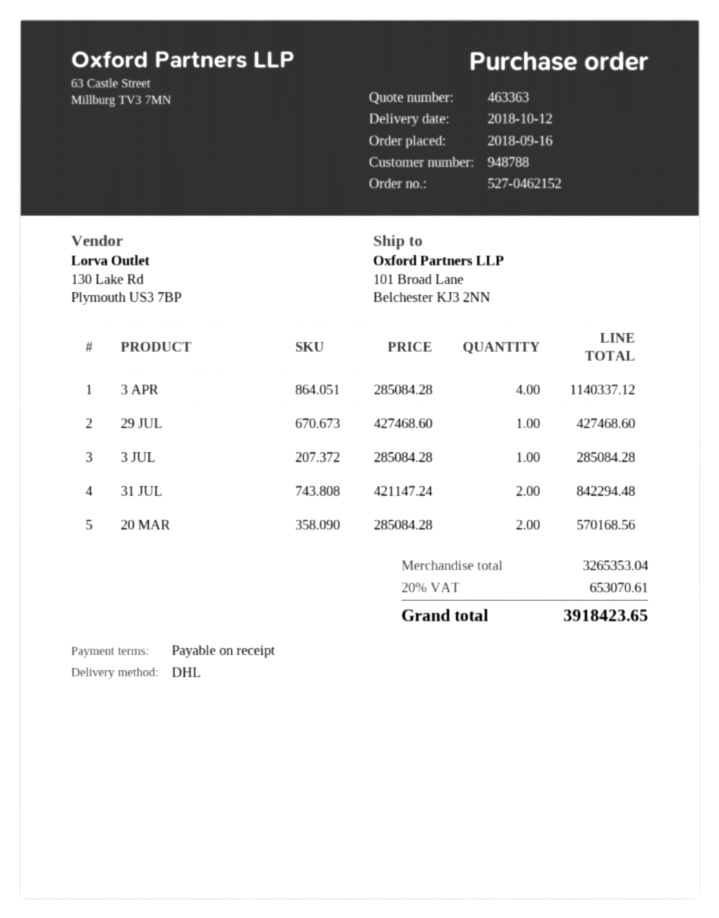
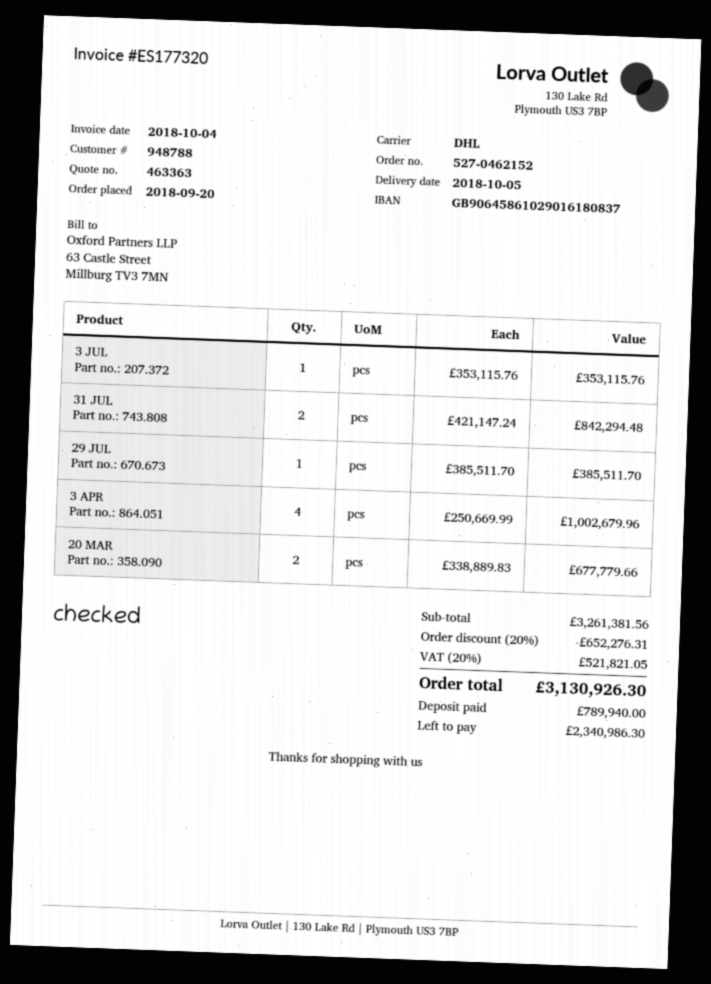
order date: 2018-09-16 -> 2018-09-20
delivery date: 2018-10-12 -> 2018-10-05
3 APR: 4 x 285084.28 = 1140337.12 -> 4 x 250669.99 = 1002679.96
29 JUL: 1 x 427468.60 = 427468.60 -> 1 x 385511.70 = 385511.70
3 JUL: 1 x 285084.28 = 285084.28 -> 1 x 353115.76 = 353115.76
20 MAR: 2 x 285084.28 = 570168.56 -> 2 x 338889.83 = 677779.66
subtotal: 3265353.04 -> 3261381.56
discount: none -> 20% = 652276.31
tax: 20% = 653070.61 -> 20% = 521821.05
total: 3918423.65 -> 3130926.30

